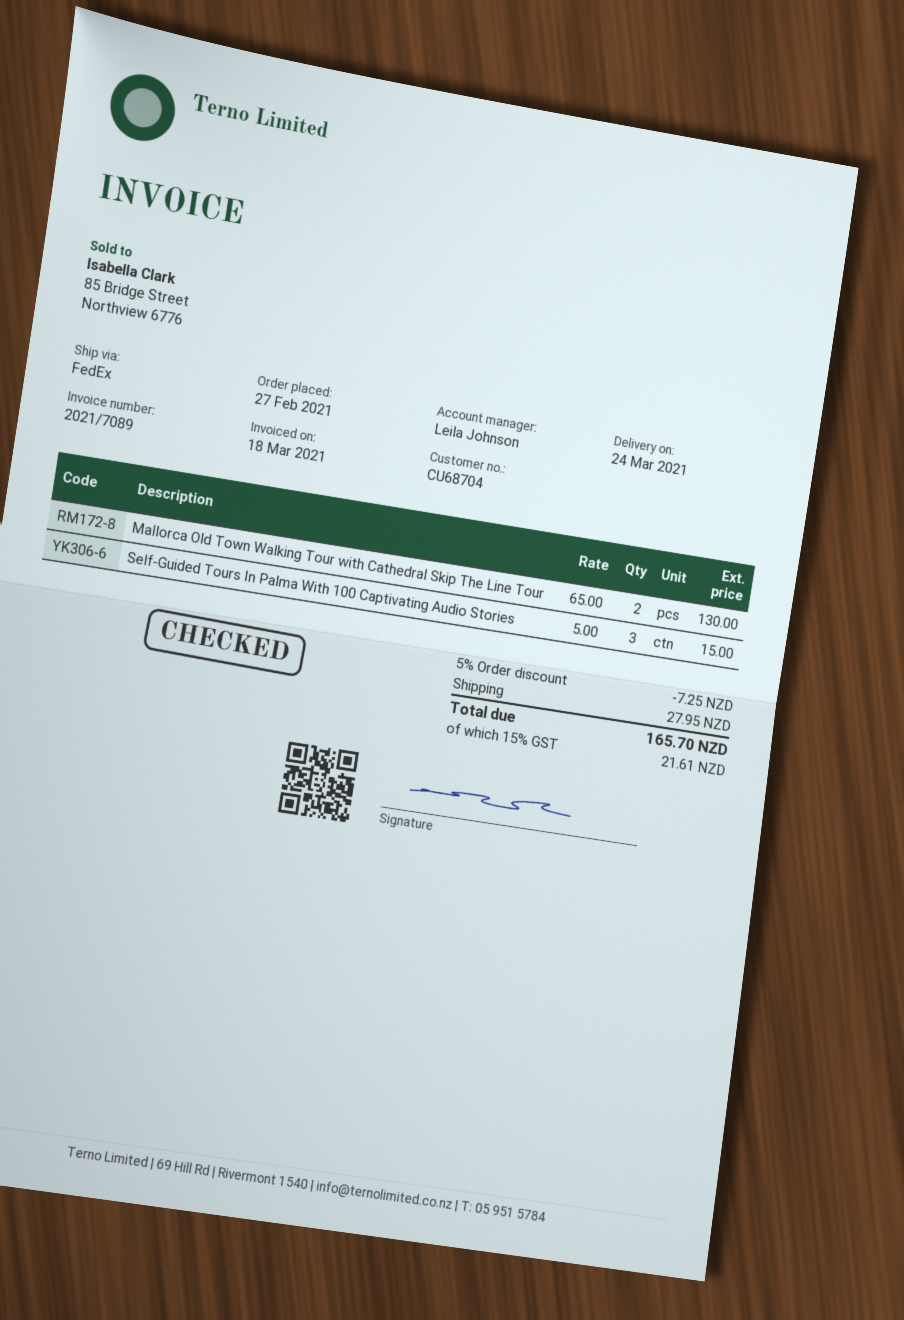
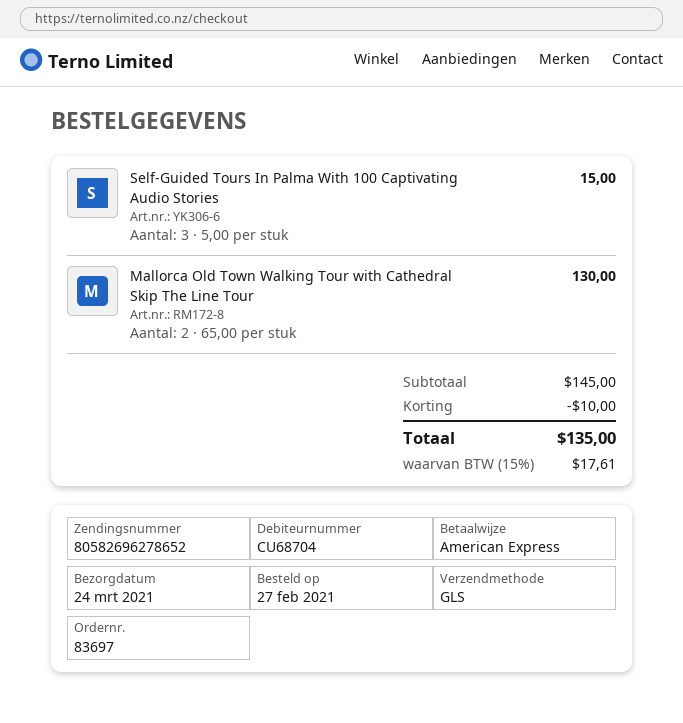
shipping method: FedEx -> GLS
discount: 7.25 -> 10.00
shipping: 27.95 -> none
tax: 15% = 21.61 -> 15% = 17.61
total: 165.70 -> 135.00

